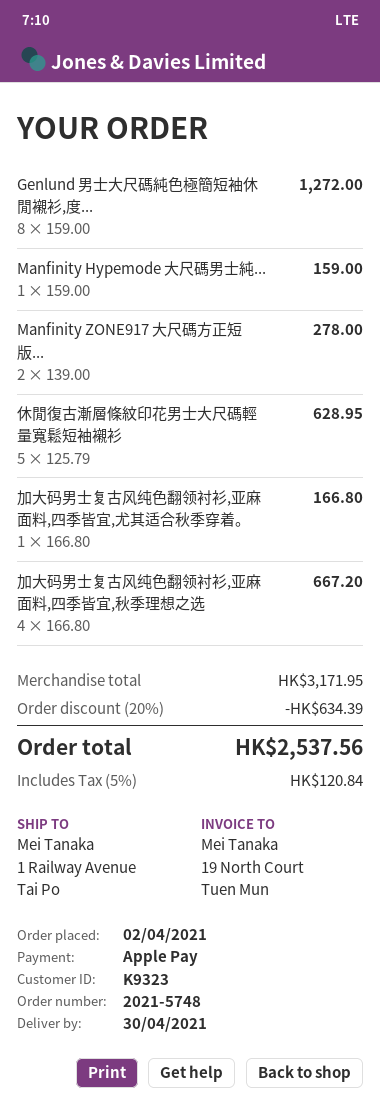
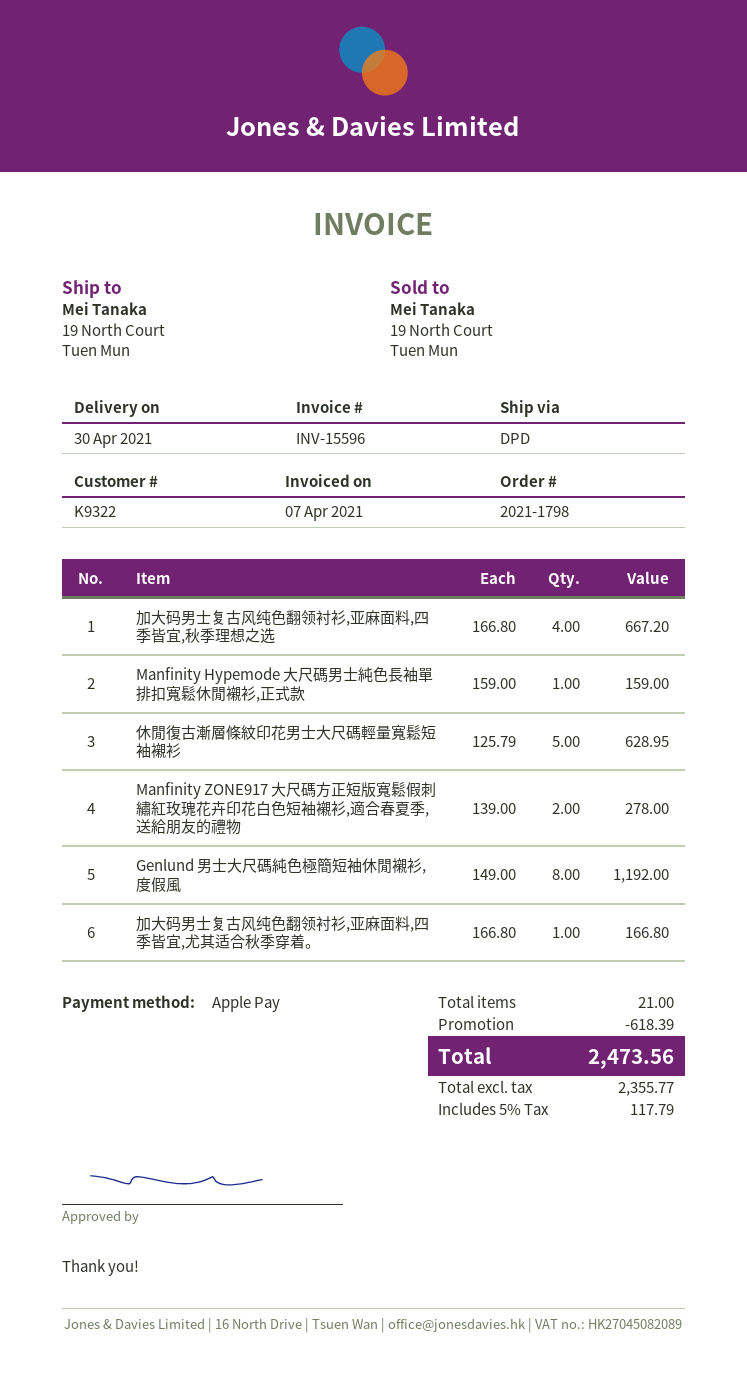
order number: 2021-5748 -> 2021-1798
customer number: K9323 -> K9322
ship to: 1 Railway Avenue, Tai Po -> 19 North Court, Tuen Mun
Genlund 男士大尺碼純色極簡短袖休閒襯衫,度...: 8 x 159.00 = 1272.00 -> 8 x 149.00 = 1192.00
discount: 634.39 -> 618.39
tax: 5% = 120.84 -> 5% = 117.79
total: 2537.56 -> 2473.56

